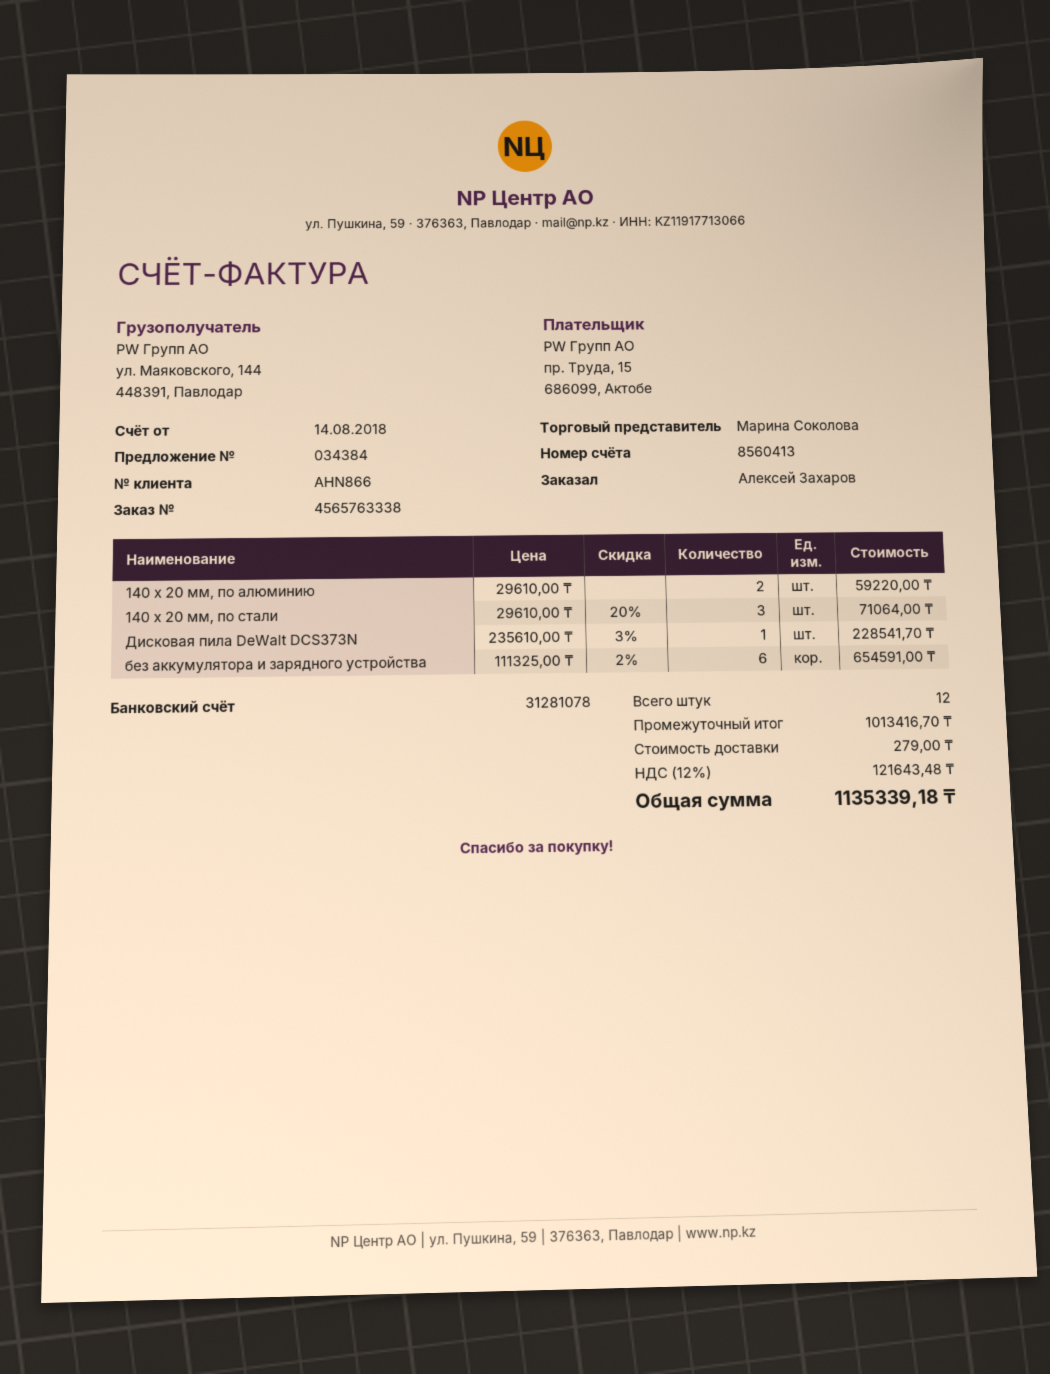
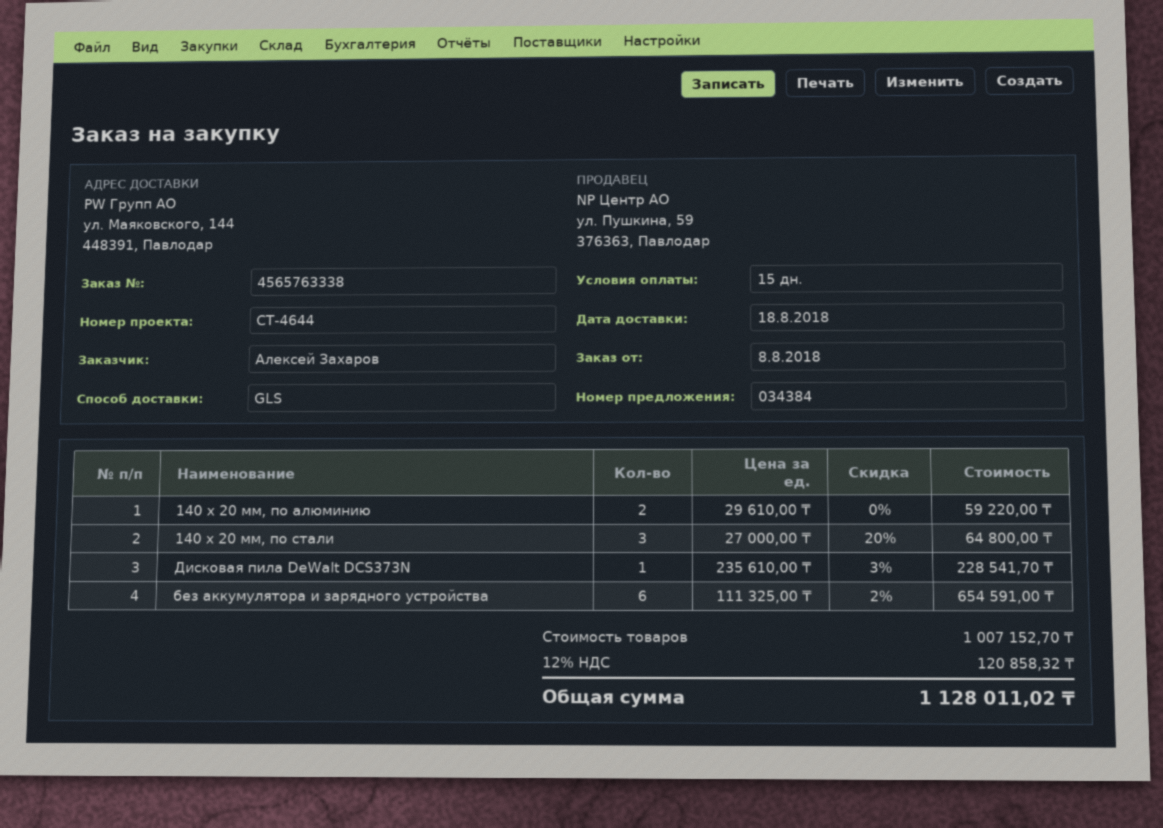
140 х 20 мм, по стали: 3 x 29610.00 - 20% = 71064.00 -> 3 x 27000.00 - 20% = 64800.00
subtotal: 1013416.70 -> 1007152.70
shipping: 279.00 -> none
tax: 12% = 121643.48 -> 12% = 120858.32
total: 1135339.18 -> 1128011.02

